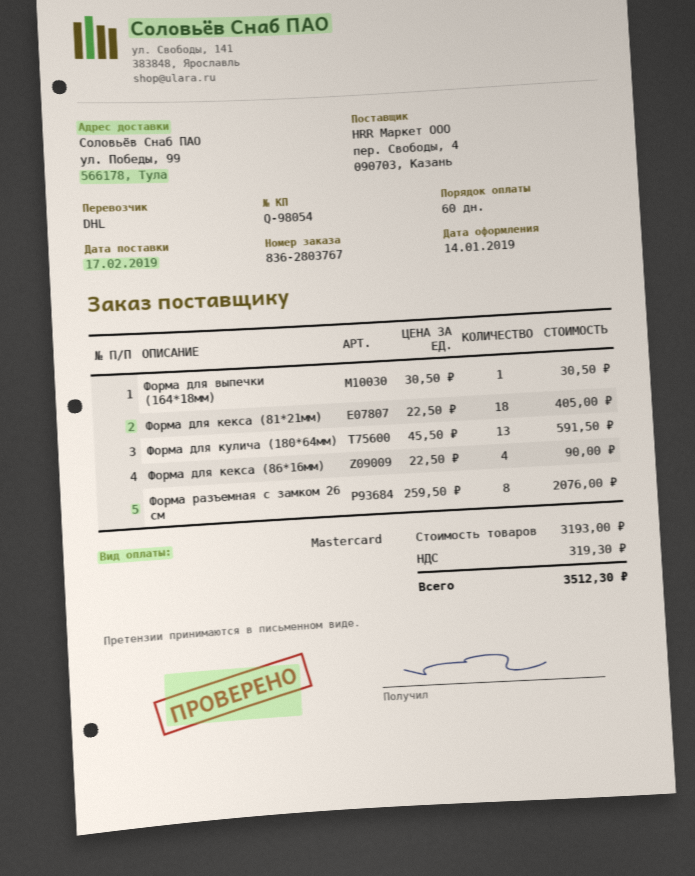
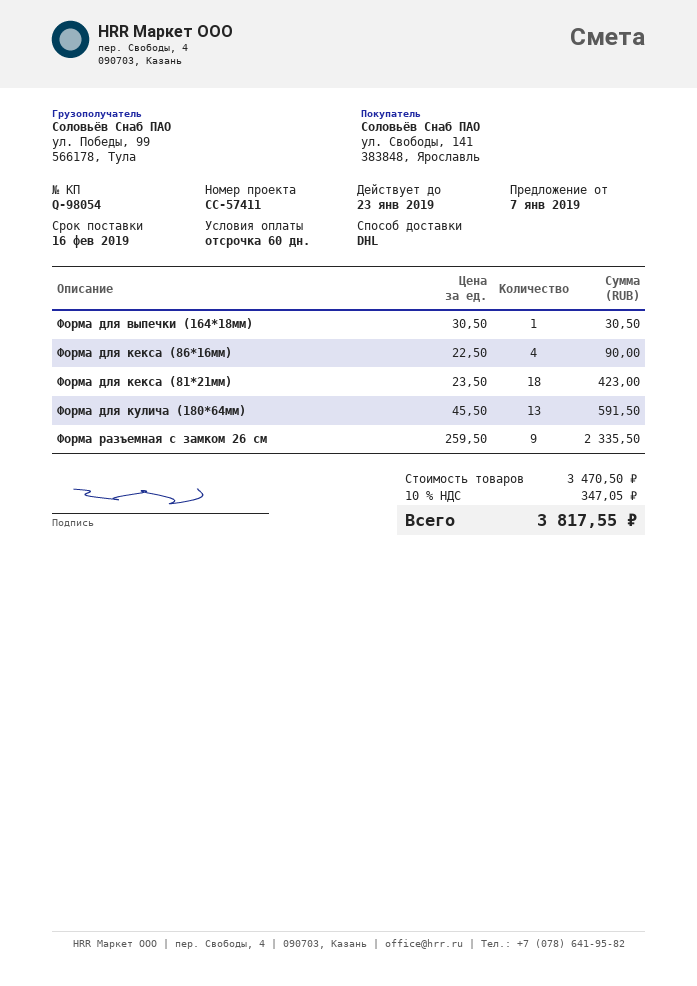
delivery date: 2019-02-17 -> 2019-02-16
Форма для кекса (81*21мм): 18 x 22.50 = 405.00 -> 18 x 23.50 = 423.00
Форма разъемная с замком 26 см: 8 x 259.50 = 2076.00 -> 9 x 259.50 = 2335.50
subtotal: 3193.00 -> 3470.50
tax: 319.30 -> 347.05
total: 3512.30 -> 3817.55

